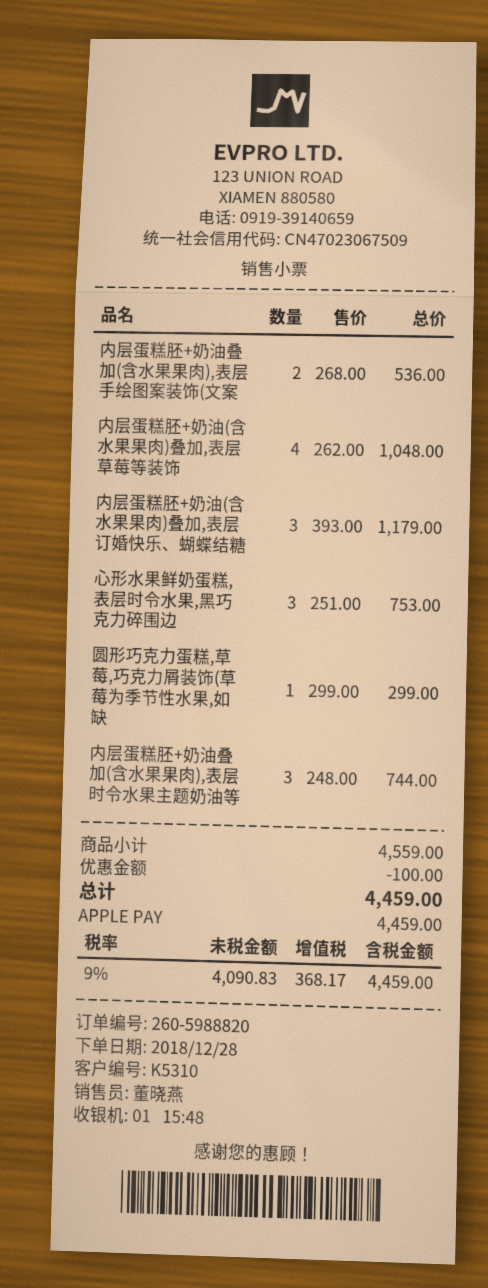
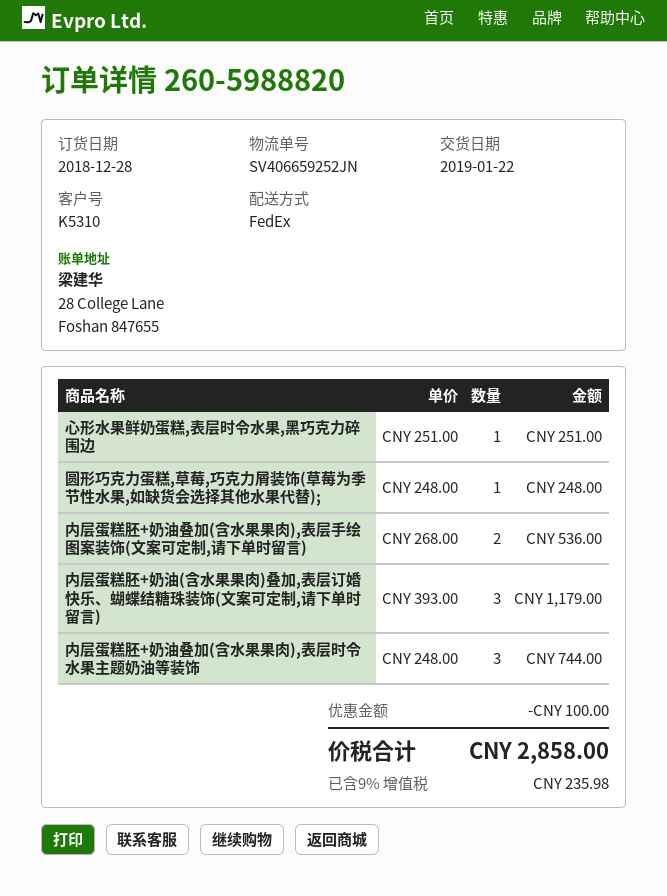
内层蛋糕胚+奶油(含水果果肉)叠加,表层草莓等装饰: 4 x 262.00 = 1048.00 -> none
心形水果鲜奶蛋糕,表层时令水果,黑巧克力碎围边: 3 x 251.00 = 753.00 -> 1 x 251.00 = 251.00
圆形巧克力蛋糕,草莓,巧克力屑装饰(草莓为季节性水果,如缺: 1 x 299.00 = 299.00 -> 1 x 248.00 = 248.00
tax: 9% = 368.17 -> 9% = 235.98
total: 4459.00 -> 2858.00

